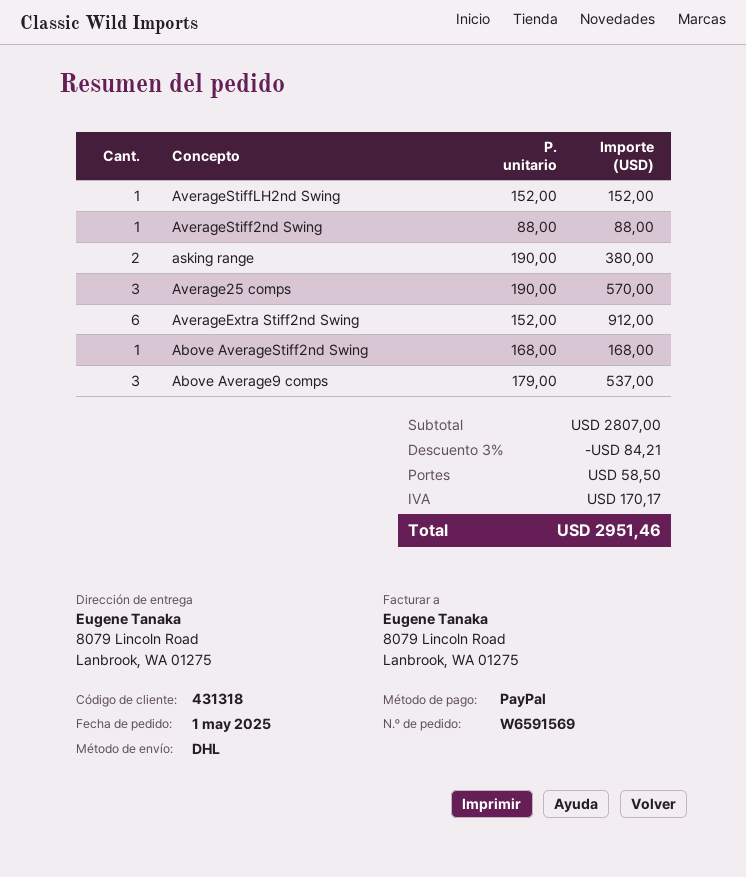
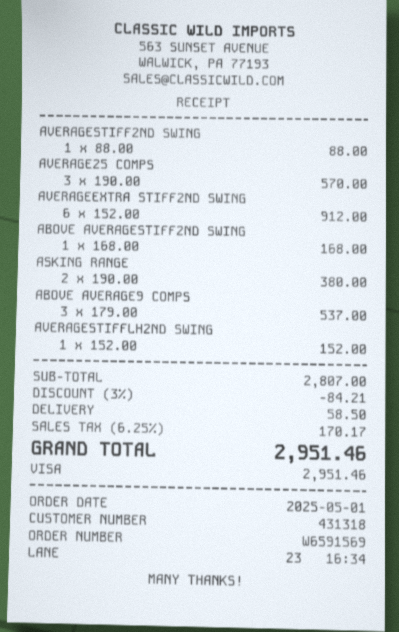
payment method: PayPal -> Visa

